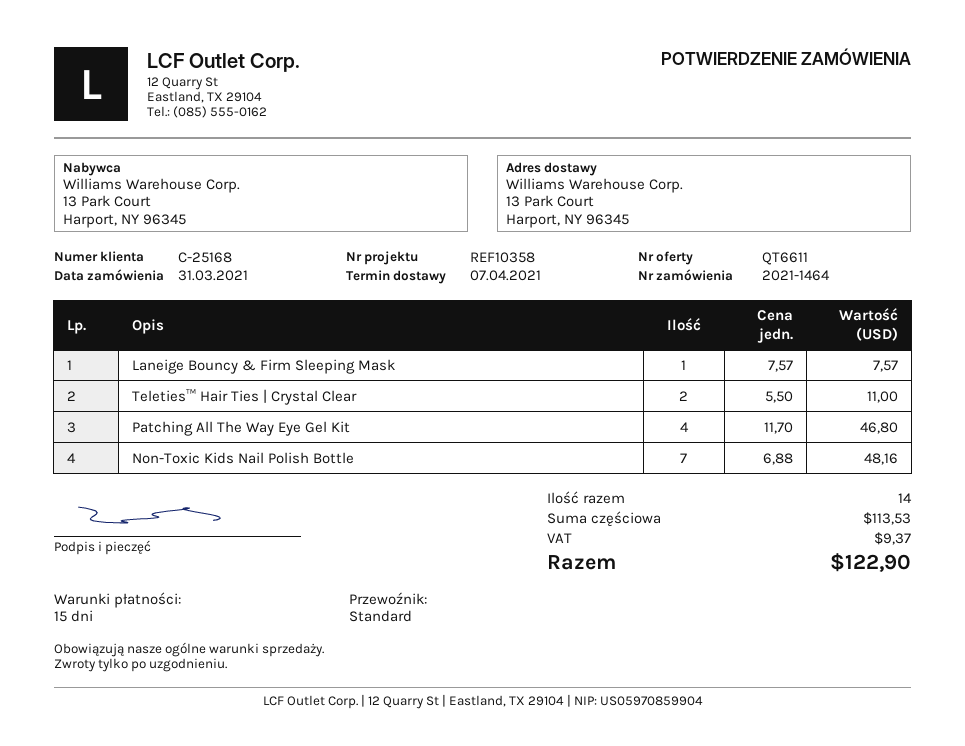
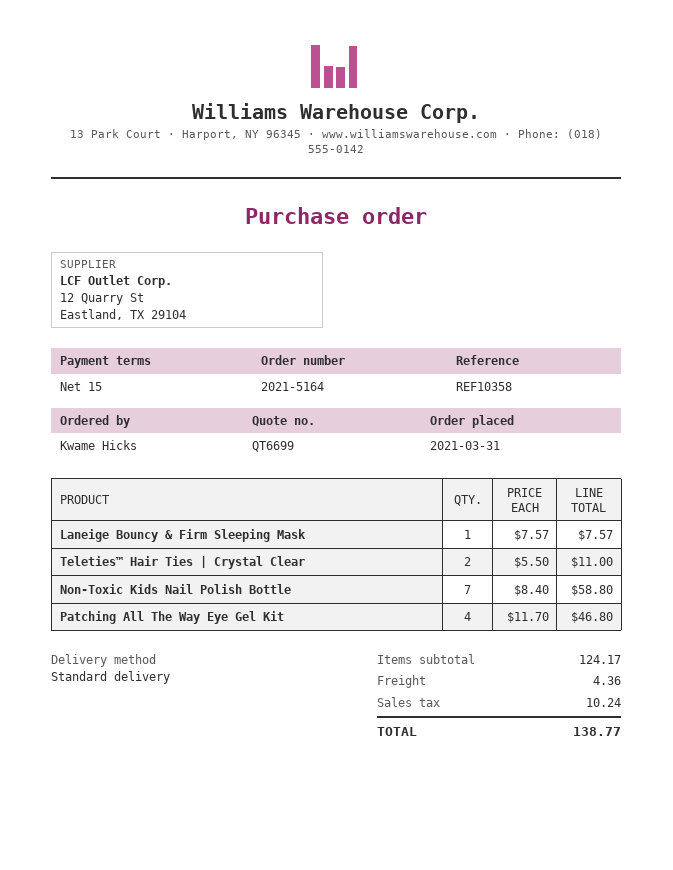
quote number: QT6611 -> QT6699
order number: 2021-1464 -> 2021-5164
Non-Toxic Kids Nail Polish Bottle: 7 x 6.88 = 48.16 -> 7 x 8.40 = 58.80
subtotal: 113.53 -> 124.17
shipping: none -> 4.36
tax: 9.37 -> 10.24
total: 122.90 -> 138.77

